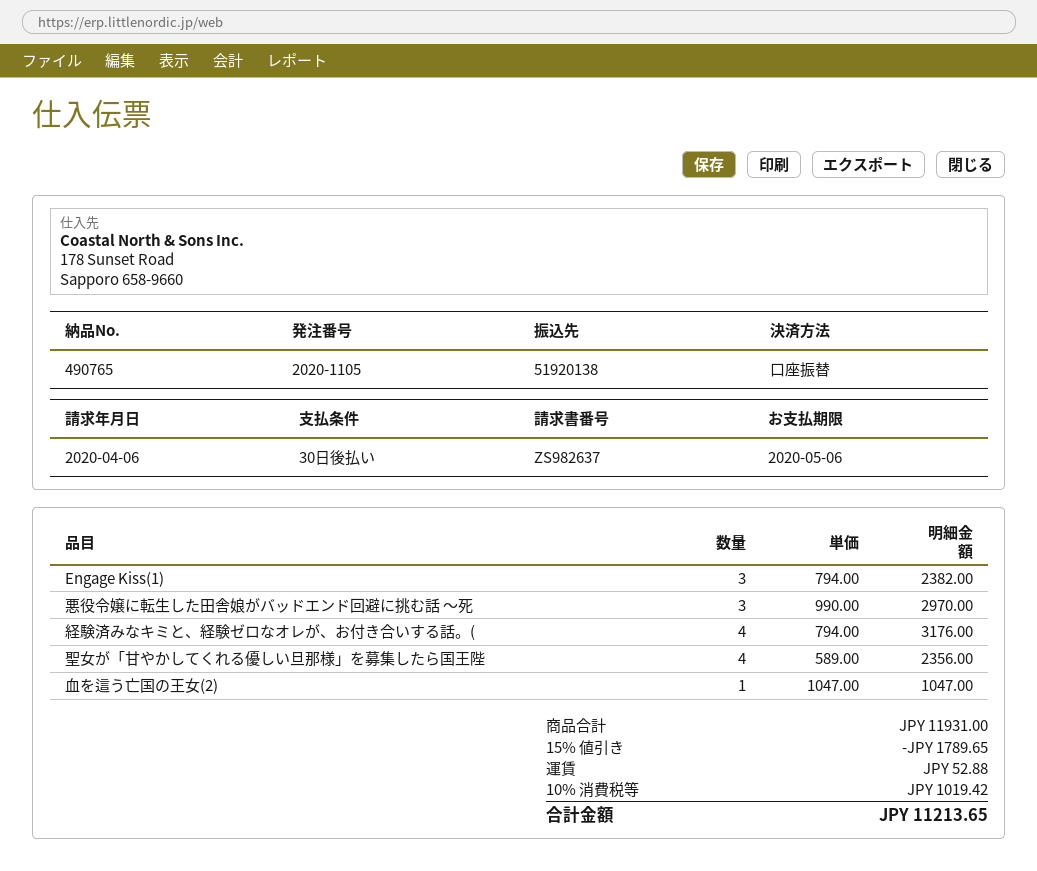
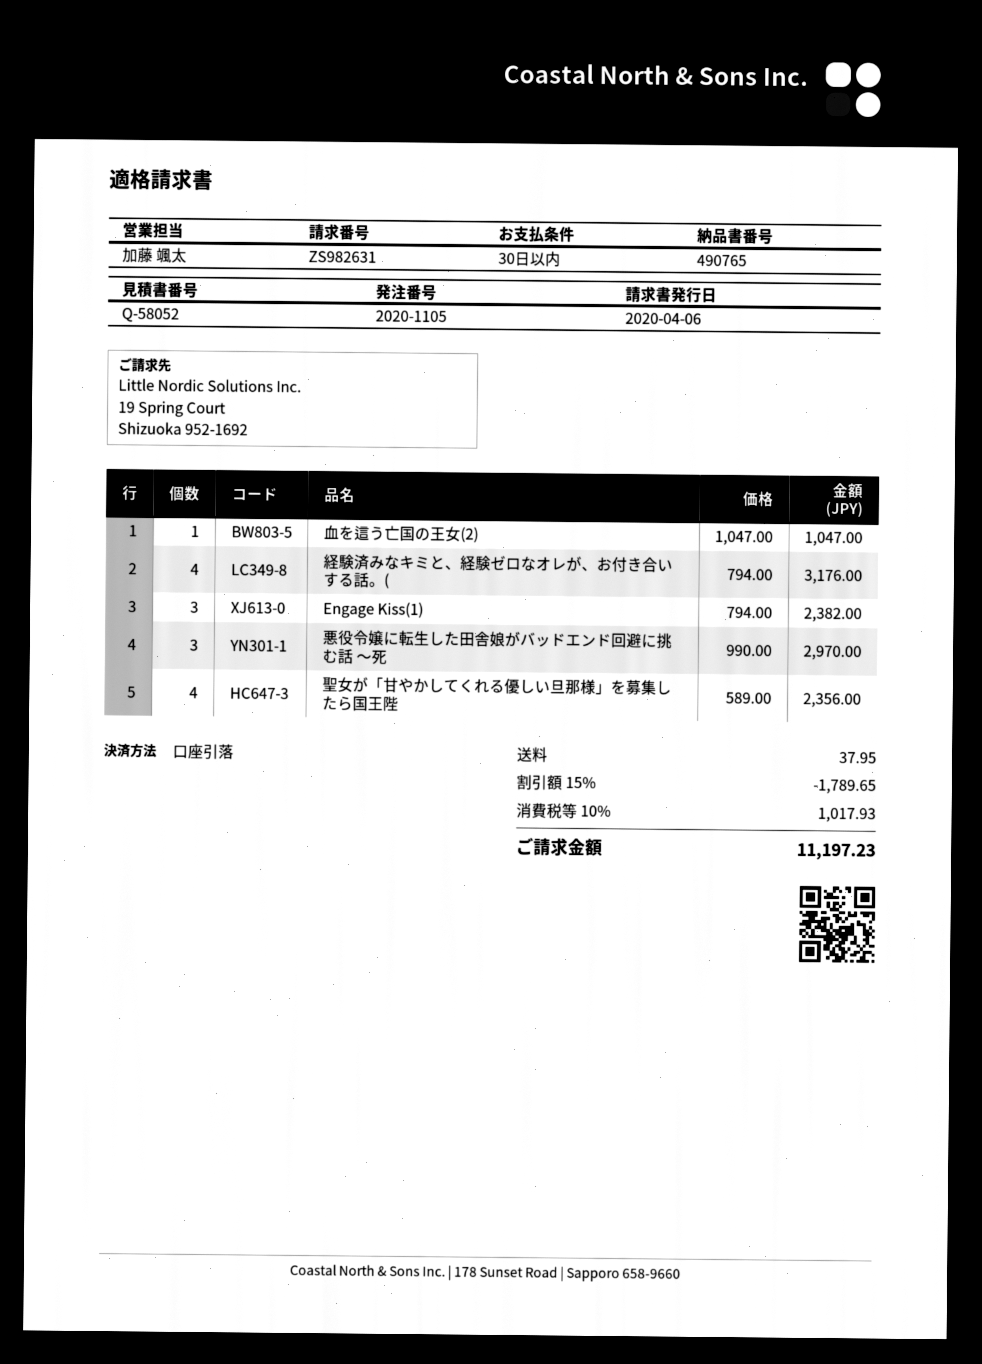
invoice number: ZS982637 -> ZS982631
shipping: 52.88 -> 37.95
tax: 10% = 1019.42 -> 10% = 1017.93
total: 11213.65 -> 11197.23

